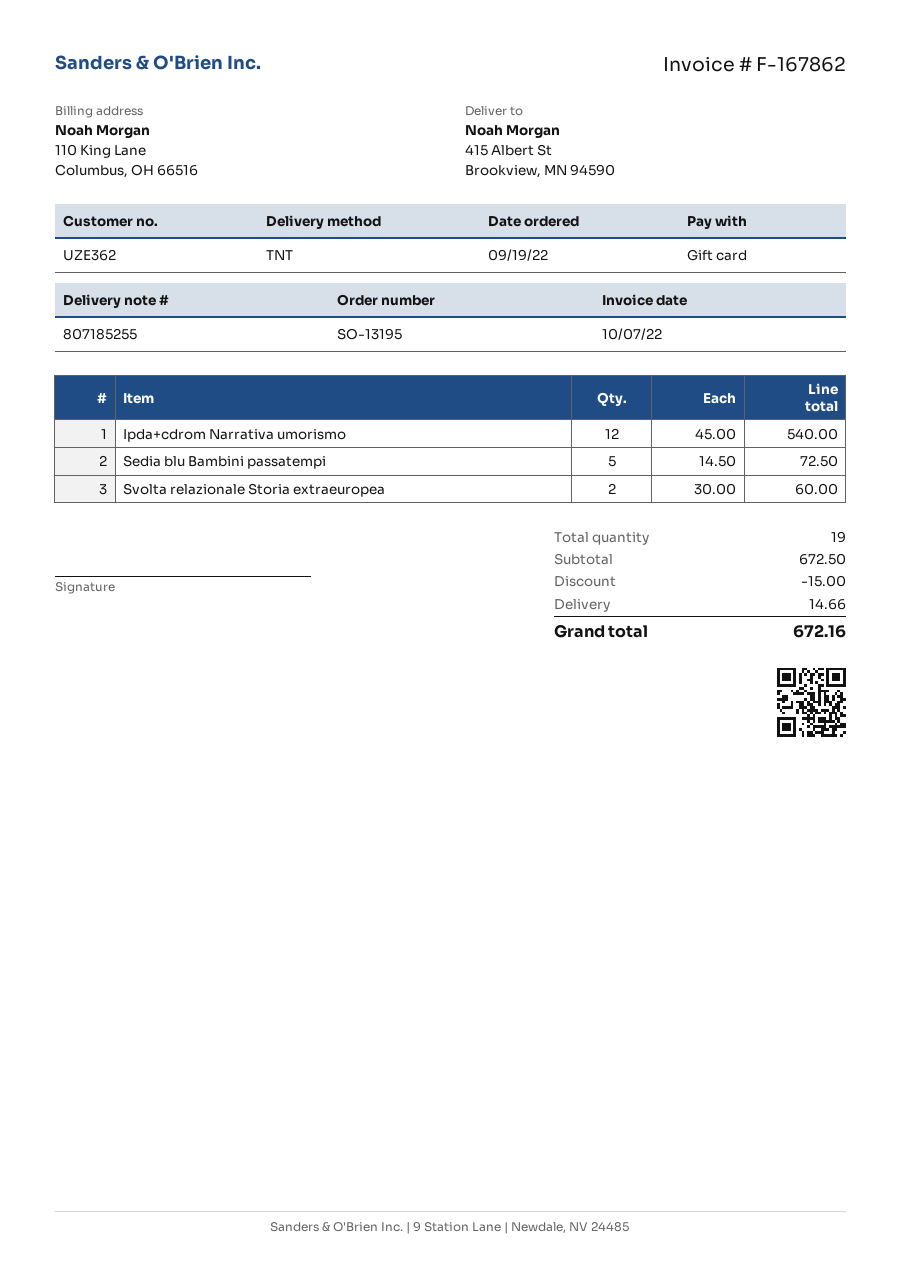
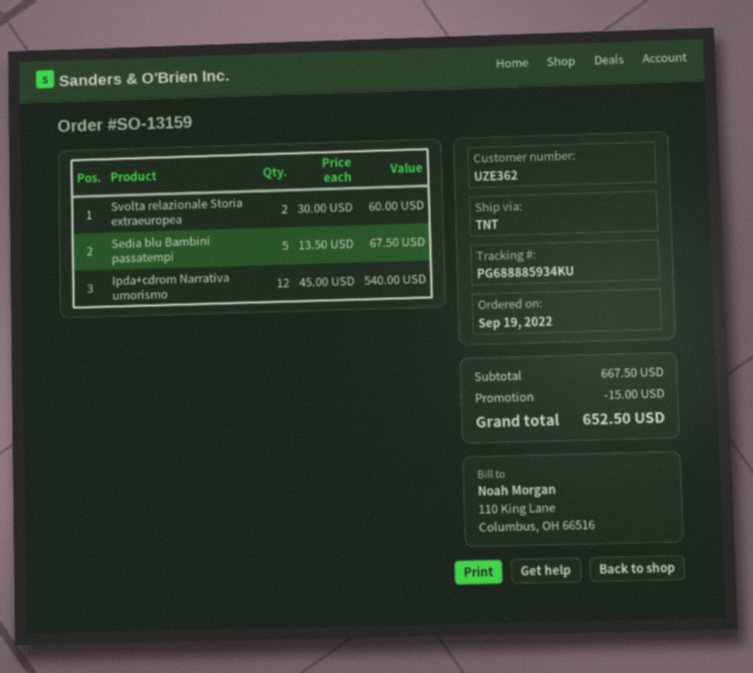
order number: SO-13195 -> SO-13159
Sedia blu Bambini passatempi: 5 x 14.50 = 72.50 -> 5 x 13.50 = 67.50
subtotal: 672.50 -> 667.50
shipping: 14.66 -> none
total: 672.16 -> 652.50

